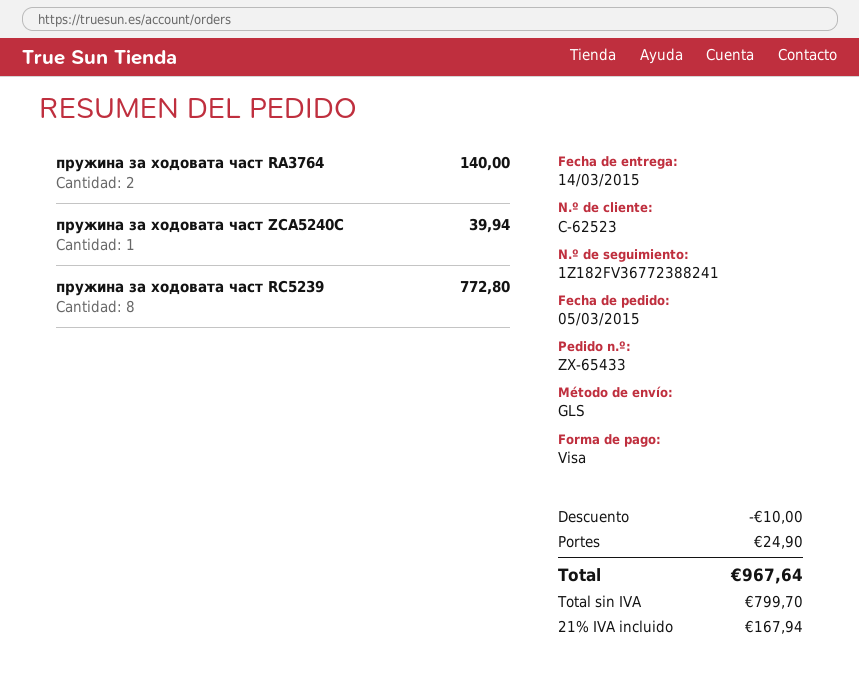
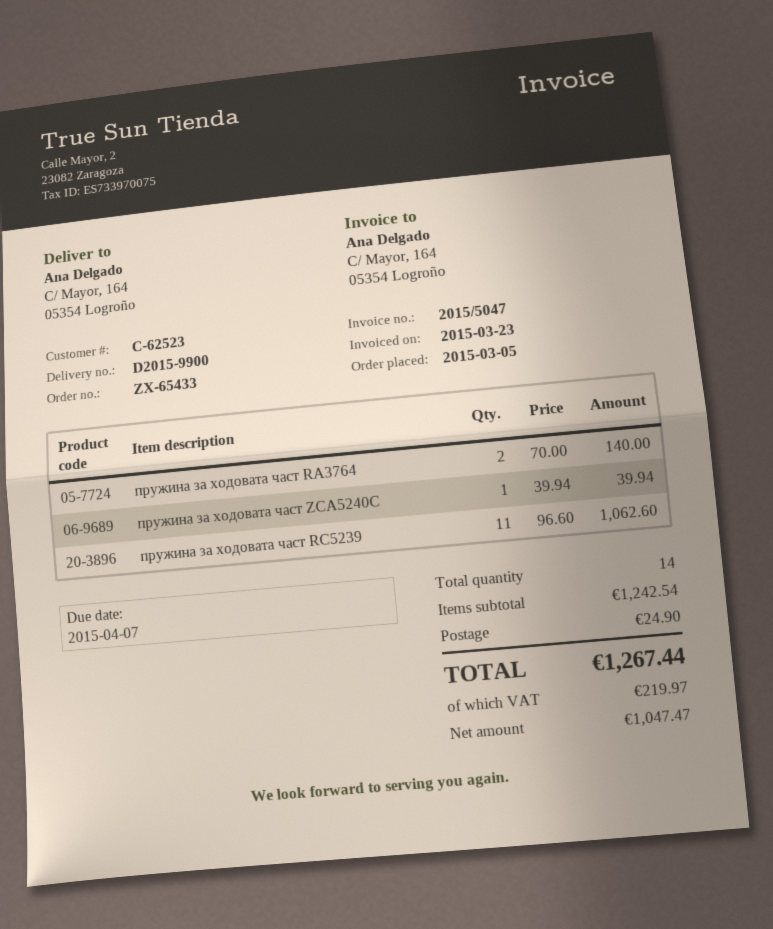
пружина за ходовата част RC5239: 8 for 772.80 -> 11 for 1062.60
discount: 10.00 -> none
net: 799.70 -> 1047.47
tax: 167.94 -> 219.97
total: 967.64 -> 1267.44

